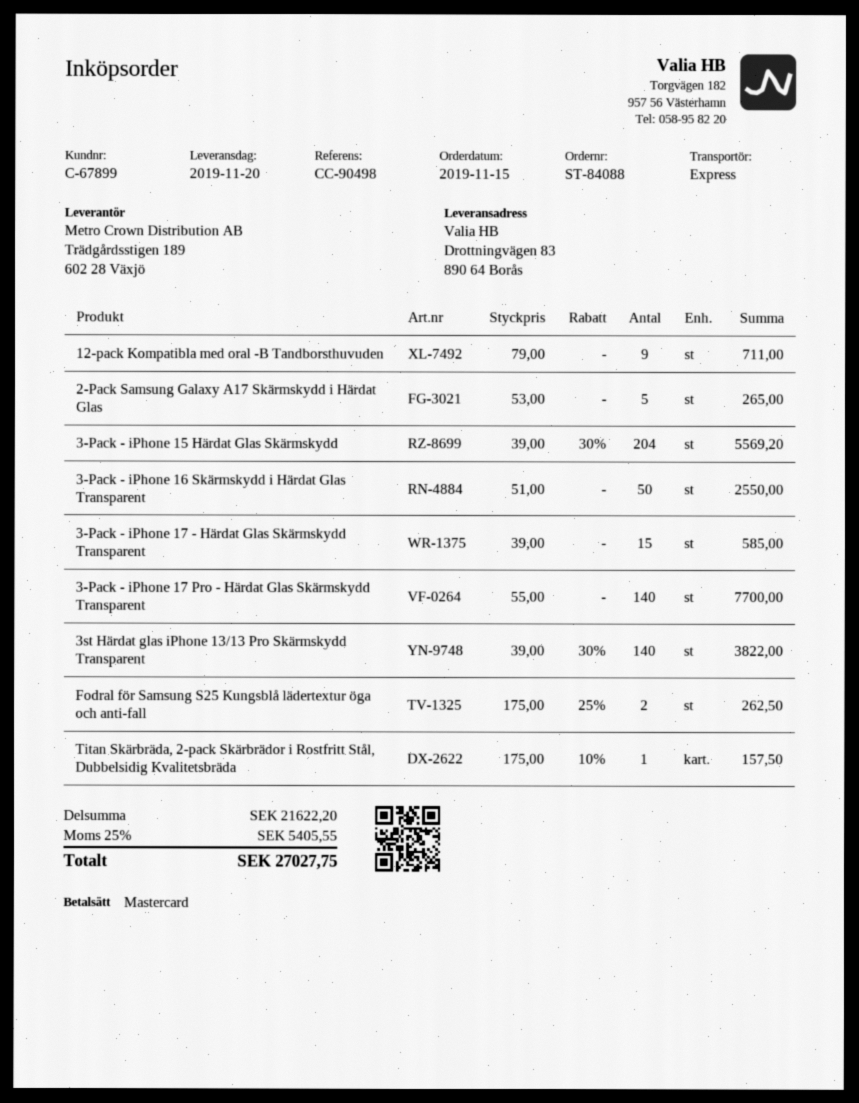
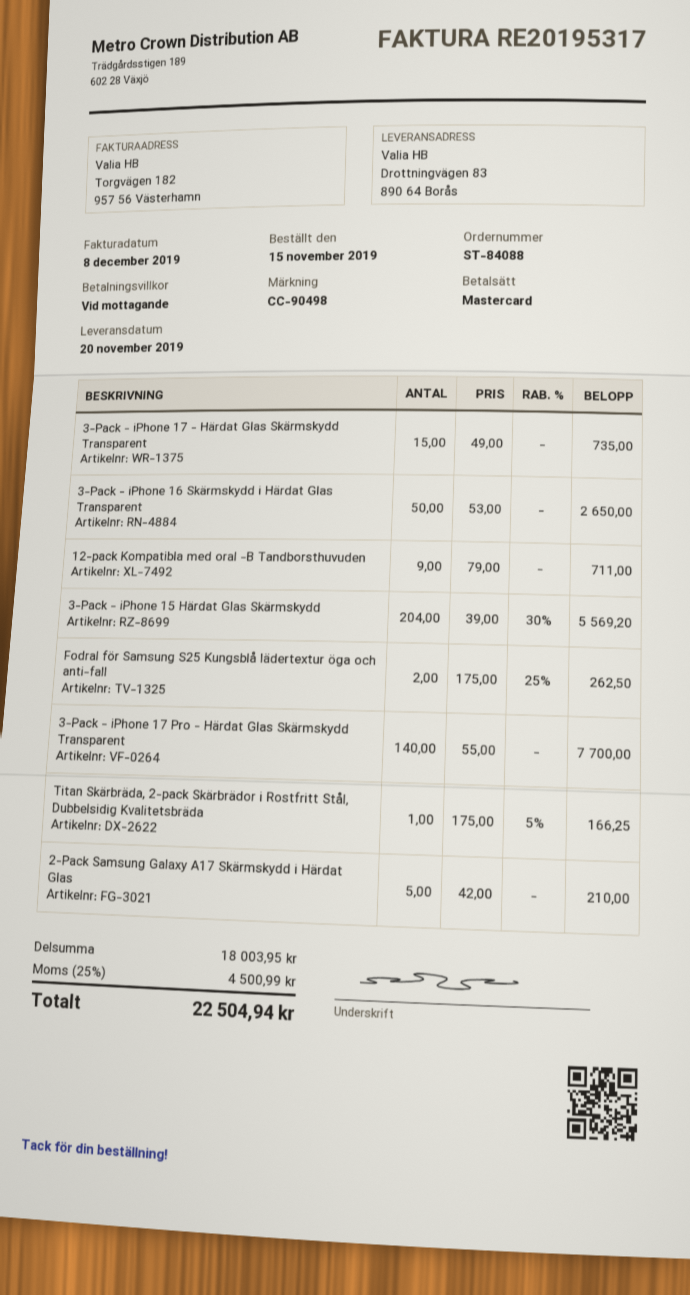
2-Pack Samsung Galaxy A17 Skärmskydd i Härdat Glas: 5 x 53.00 = 265.00 -> 5 x 42.00 = 210.00
3-Pack - iPhone 16 Skärmskydd i Härdat Glas Transparent: 50 x 51.00 = 2550.00 -> 50 x 53.00 = 2650.00
3-Pack - iPhone 17 - Härdat Glas Skärmskydd Transparent: 15 x 39.00 = 585.00 -> 15 x 49.00 = 735.00
3st Härdat glas iPhone 13/13 Pro Skärmskydd Transparent: 140 x 39.00 - 30% = 3822.00 -> none
Titan Skärbräda, 2-pack Skärbrädor i Rostfritt Stål, Dubbelsidig Kvalitetsbräda: 1 x 175.00 - 10% = 157.50 -> 1 x 175.00 - 5% = 166.25
subtotal: 21622.20 -> 18003.95
tax: 25% = 5405.55 -> 25% = 4500.99
total: 27027.75 -> 22504.94

